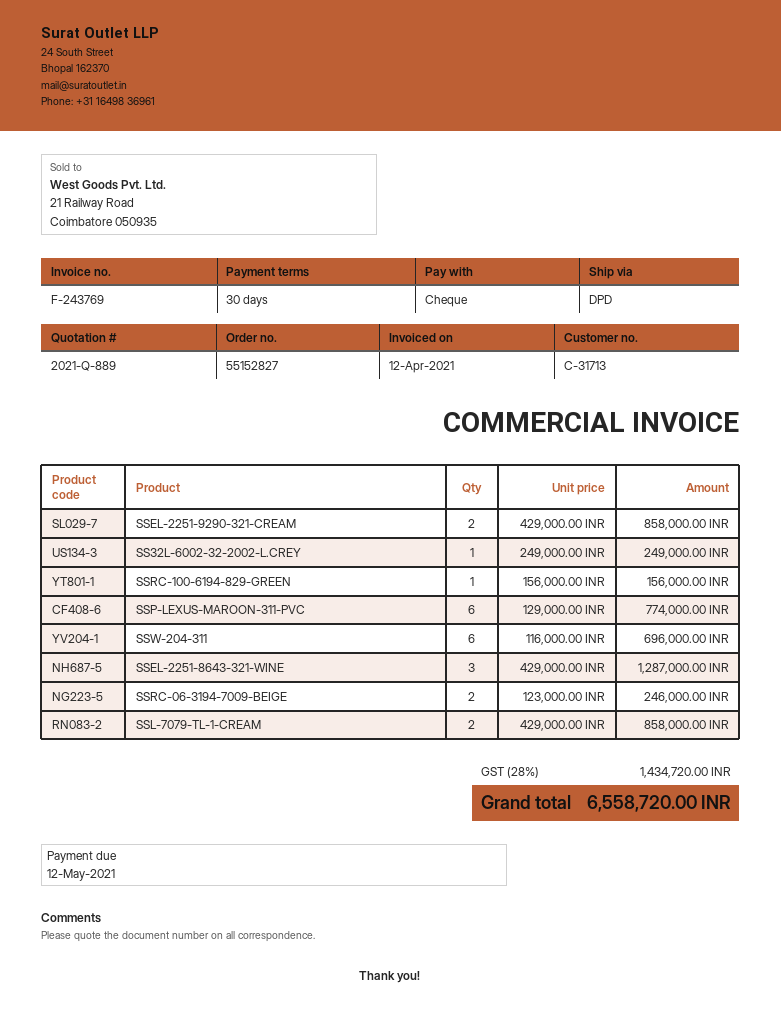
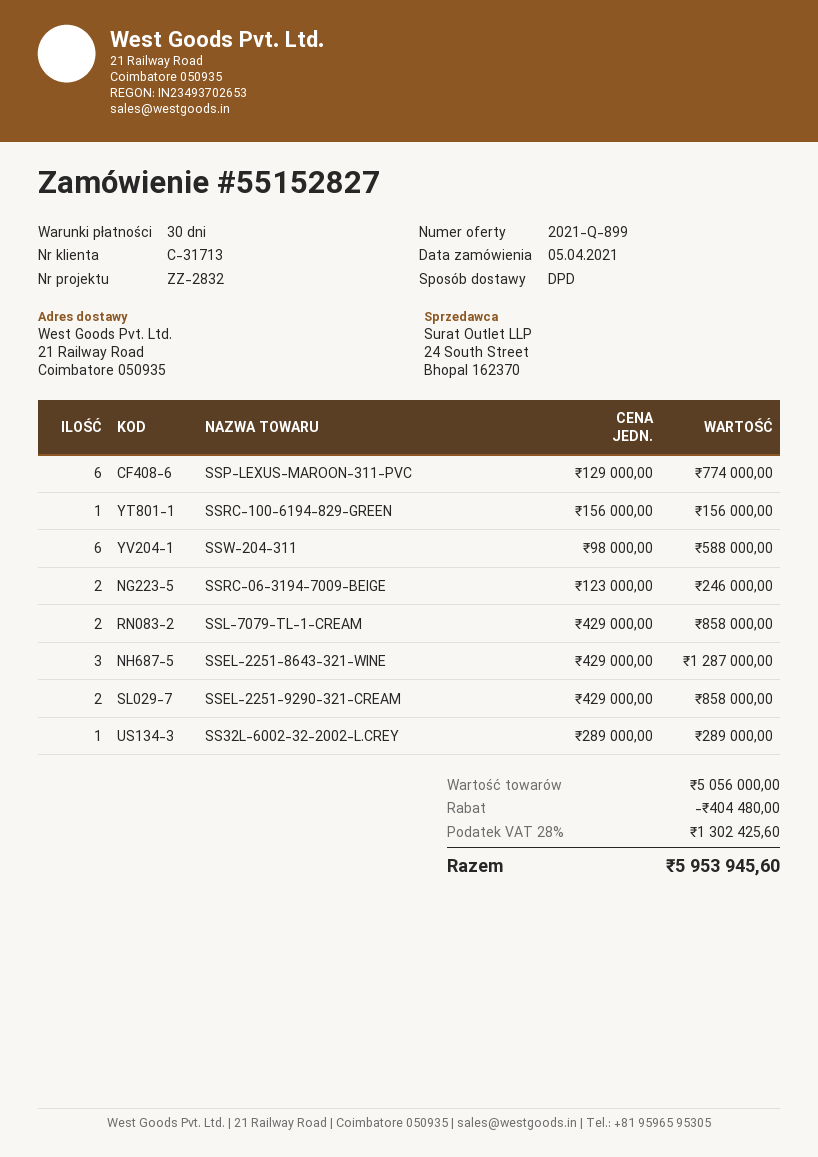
quote number: 2021-Q-889 -> 2021-Q-899
SS32L-6002-32-2002-L.CREY: 1 x 249000.00 = 249000.00 -> 1 x 289000.00 = 289000.00
SSW-204-311: 6 x 116000.00 = 696000.00 -> 6 x 98000.00 = 588000.00
discount: none -> 404480.00
tax: 28% = 1434720.00 -> 28% = 1302425.60
total: 6558720.00 -> 5953945.60

